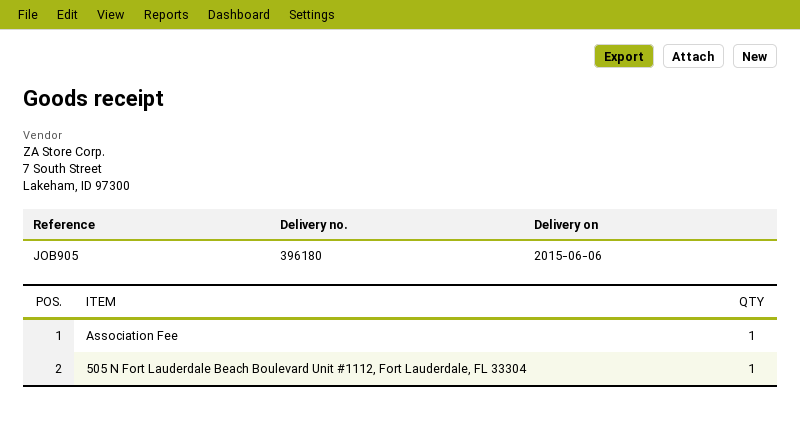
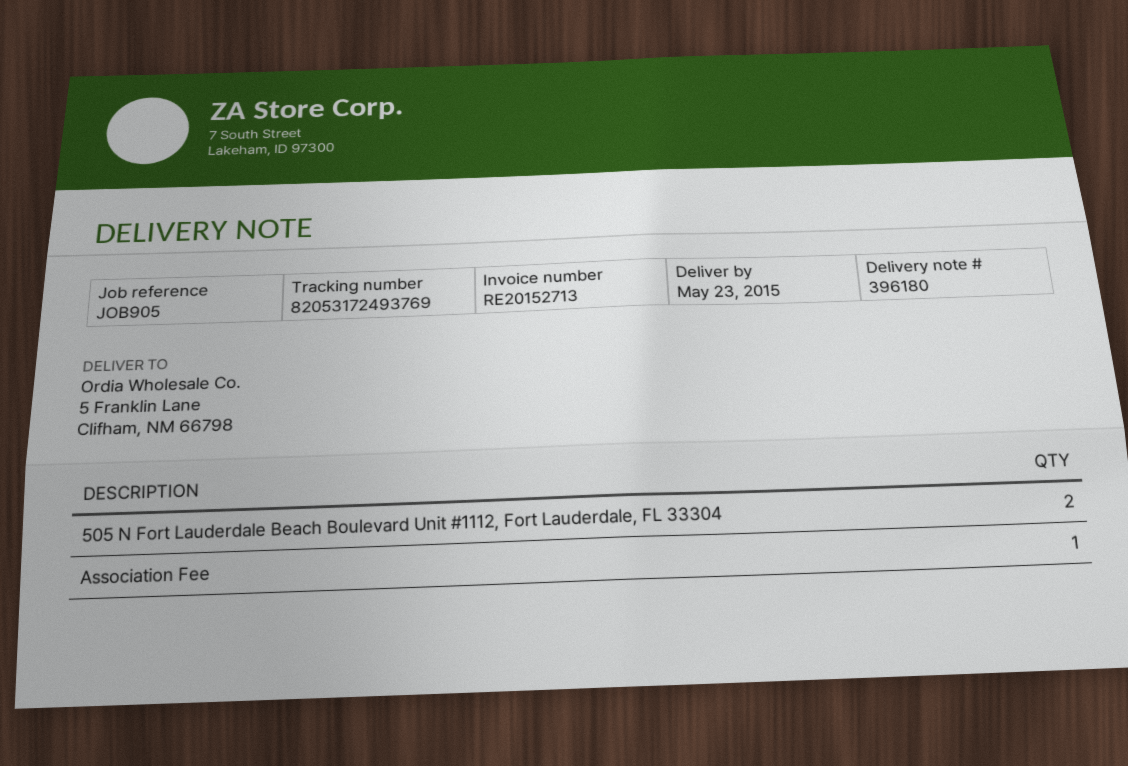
delivery date: 2015-06-06 -> 2015-05-23
505 N Fort Lauderdale Beach Boulevard Unit #1112, Fort Lauderdale, FL 33304: 1 -> 2

